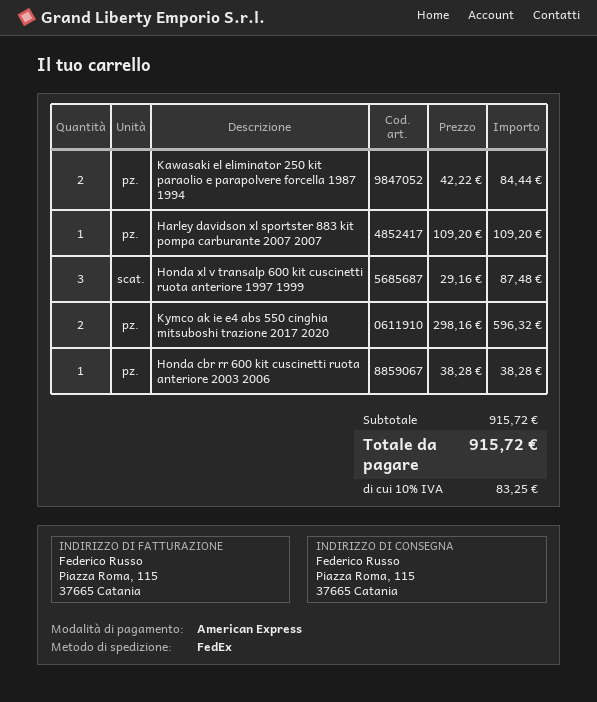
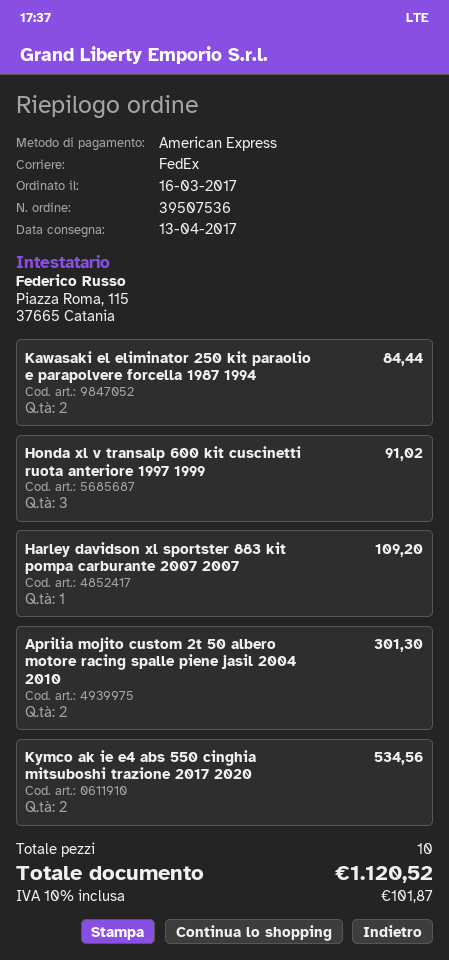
Honda xl v transalp 600 kit cuscinetti ruota anteriore 1997 1999: 3 for 87.48 -> 3 for 91.02
Kymco ak ie e4 abs 550 cinghia mitsuboshi trazione 2017 2020: 2 for 596.32 -> 2 for 534.56
Honda cbr rr 600 kit cuscinetti ruota anteriore 2003 2006: 1 for 38.28 -> none
Aprilia mojito custom 2t 50 albero motore racing spalle piene jasil 2004 2010: none -> 2 for 301.30
tax: 10% = 83.25 -> 10% = 101.87
total: 915.72 -> 1120.52

